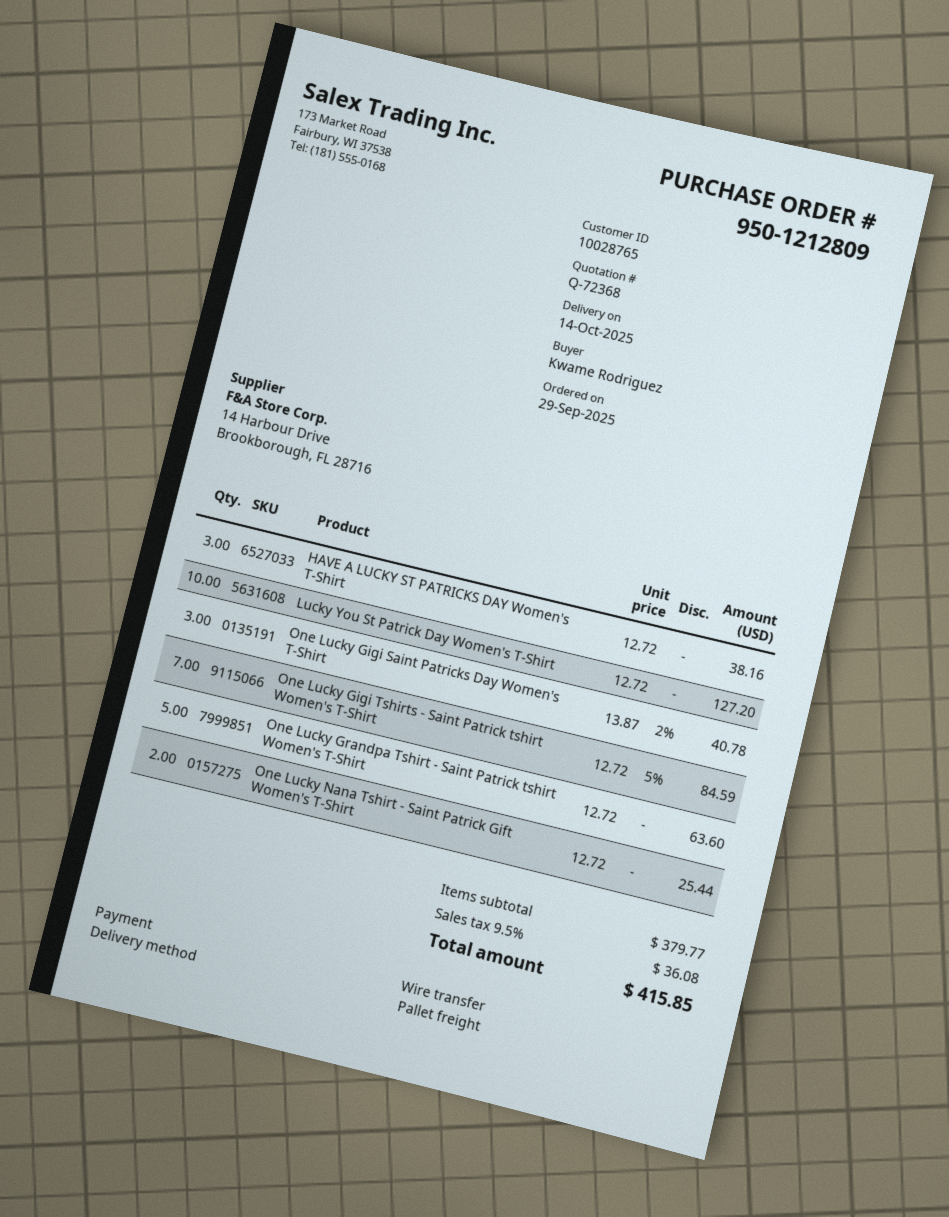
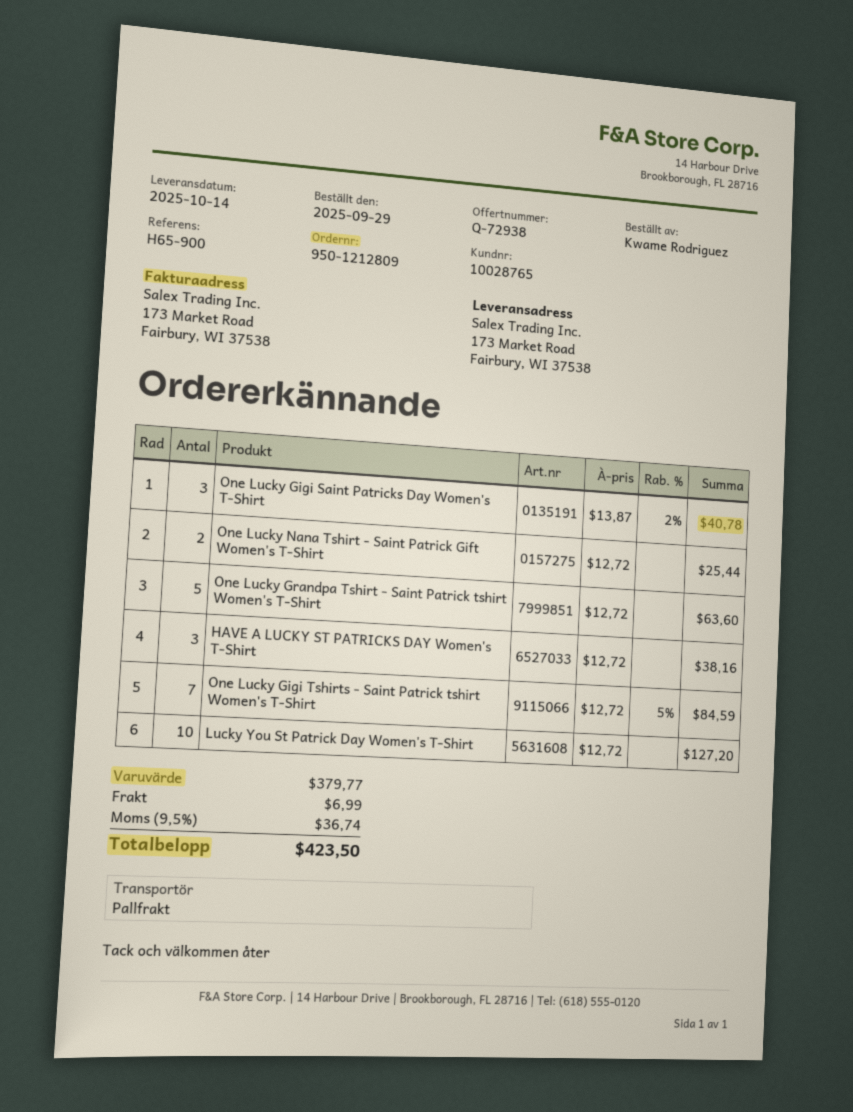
quote number: Q-72368 -> Q-72938
shipping: none -> 6.99
tax: 9.5% = 36.08 -> 9.5% = 36.74
total: 415.85 -> 423.50

